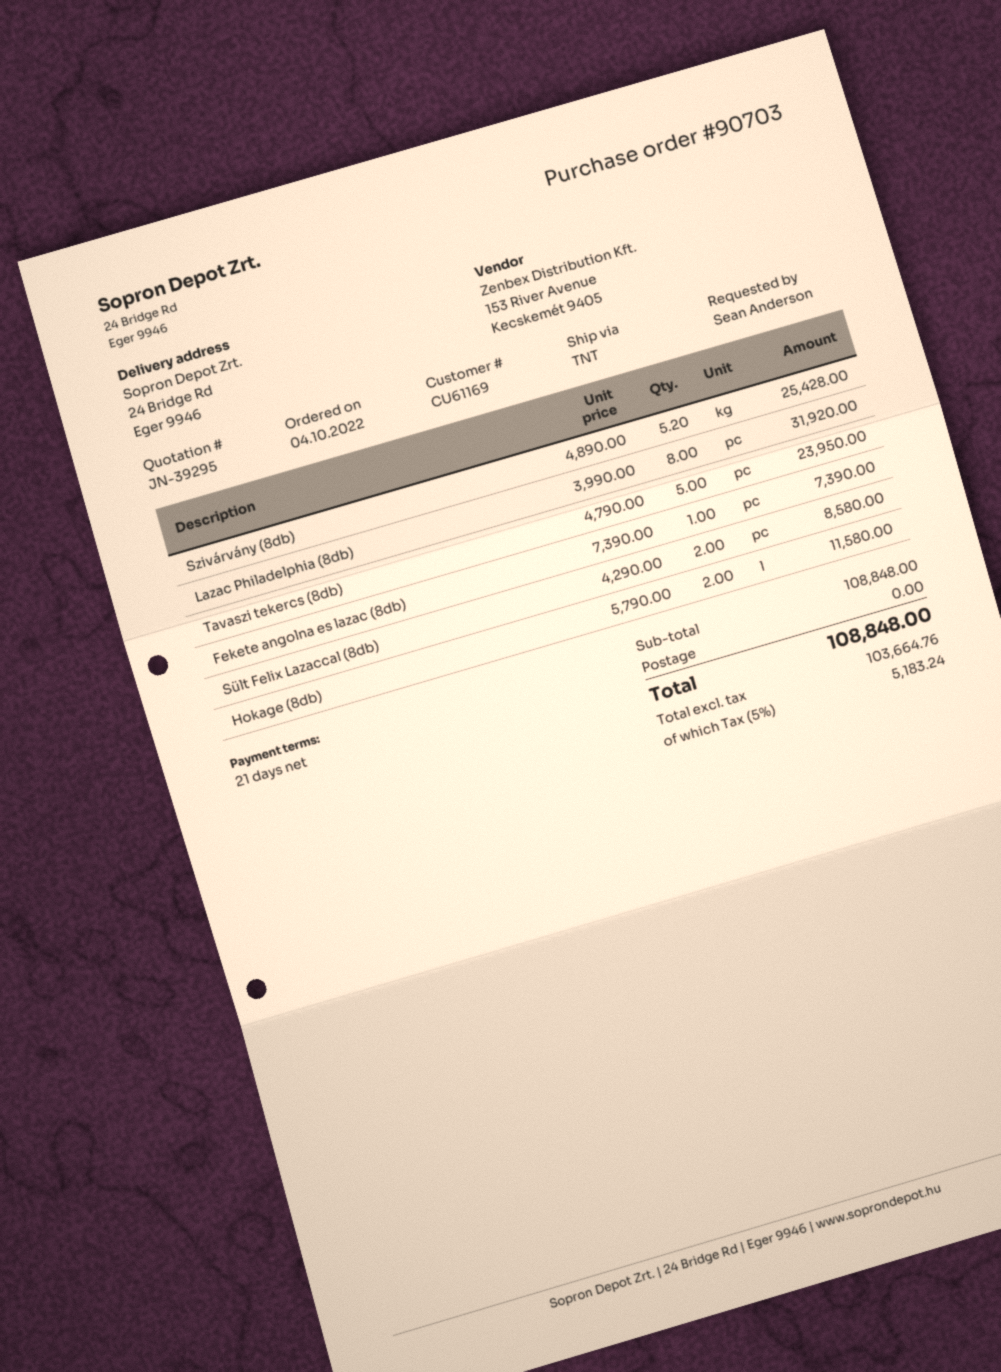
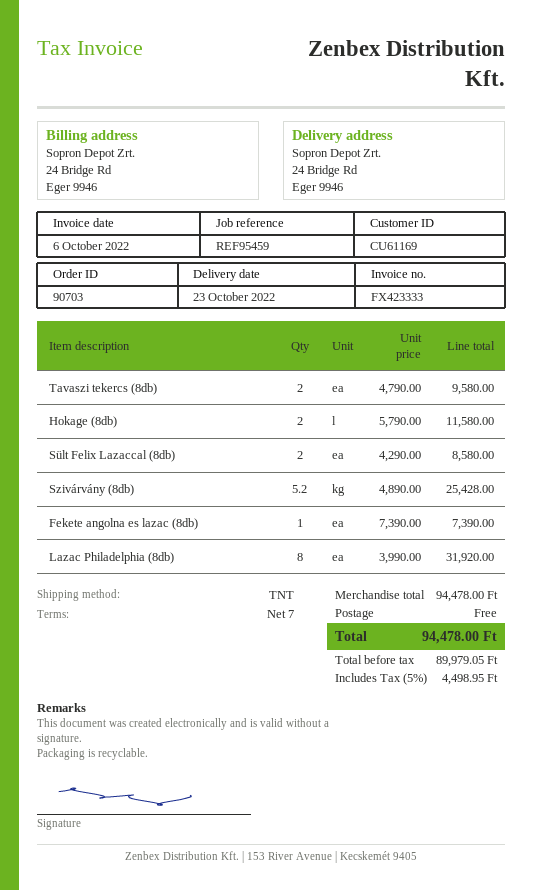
payment terms: 21 days -> 7 days
Tavaszi tekercs (8db): 5 x 4790.00 = 23950.00 -> 2 x 4790.00 = 9580.00
subtotal: 108848.00 -> 94478.00
net: 103664.76 -> 89979.05
tax: 5% = 5183.24 -> 5% = 4498.95
total: 108848.00 -> 94478.00

